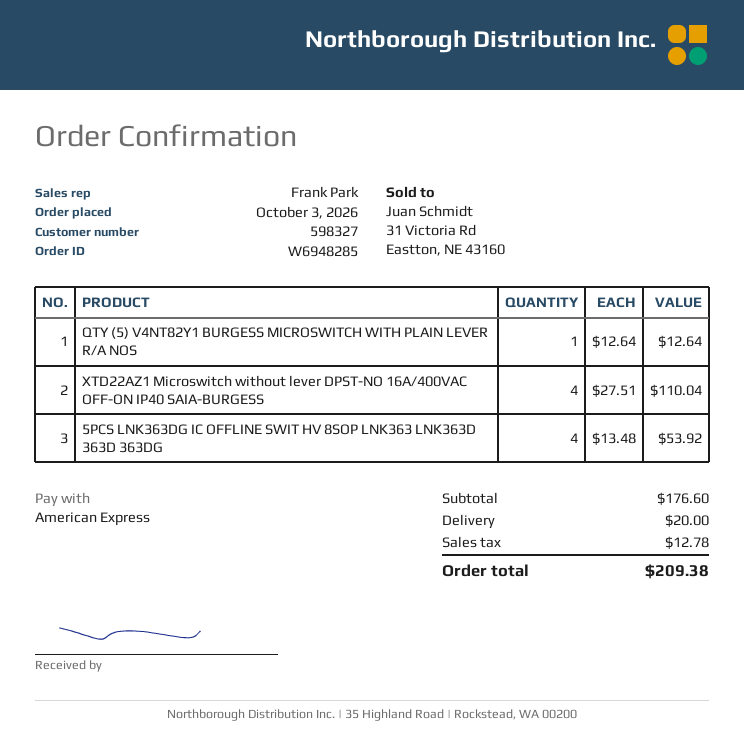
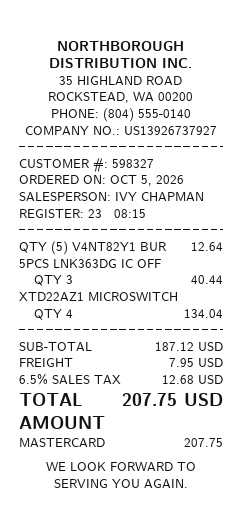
order date: 2026-10-03 -> 2026-10-05
sales rep: Frank Park -> IVY CHAPMAN
payment method: American Express -> Mastercard
XTD22AZ1 Microswitch without lever DPST-NO 16A/400VAC OFF-ON IP40 SAIA-BURGESS: 4 for 110.04 -> 4 for 134.04
5PCS LNK363DG IC OFFLINE SWIT HV 8SOP LNK363 LNK363D 363D 363DG: 4 for 53.92 -> 3 for 40.44
subtotal: 176.60 -> 187.12
shipping: 20.00 -> 7.95
tax: 12.78 -> 12.68
total: 209.38 -> 207.75

